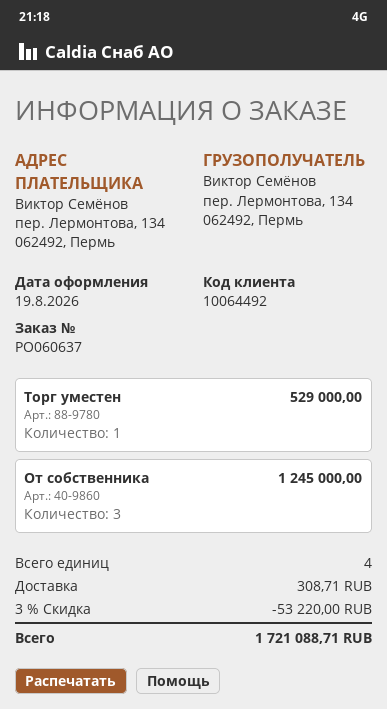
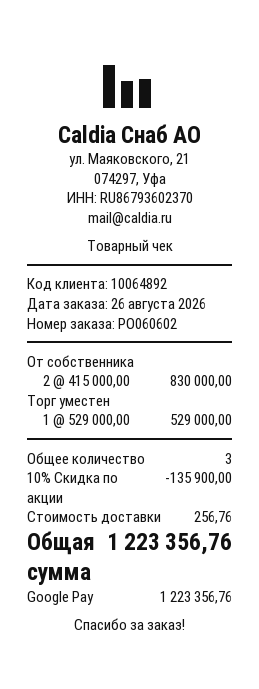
order number: PO060637 -> PO060602
order date: 2026-08-19 -> 2026-08-26
customer number: 10064492 -> 10064892
От собственника: 3 for 1245000.00 -> 2 for 830000.00
total quantity: 4 -> 3
discount: 3% = 53220.00 -> 10% = 135900.00
shipping: 308.71 -> 256.76
total: 1721088.71 -> 1223356.76

